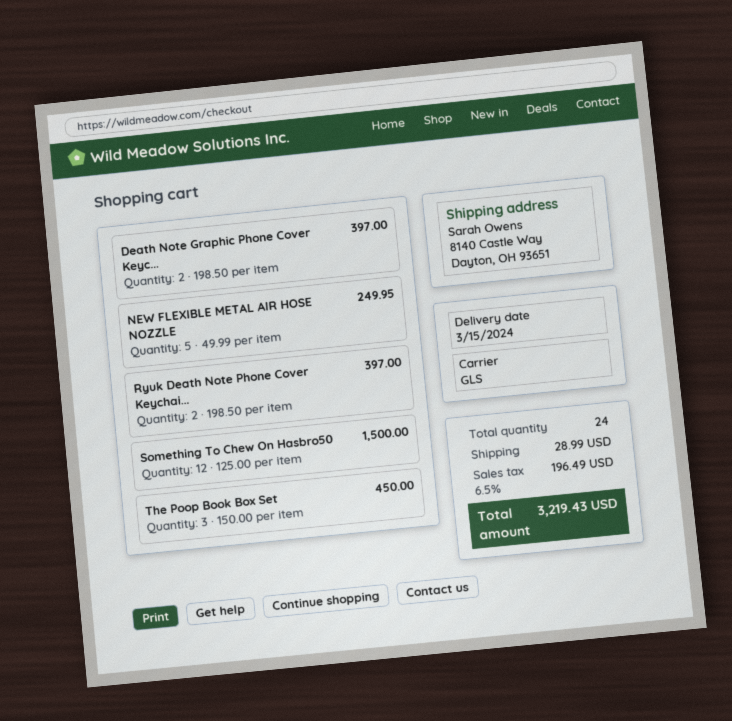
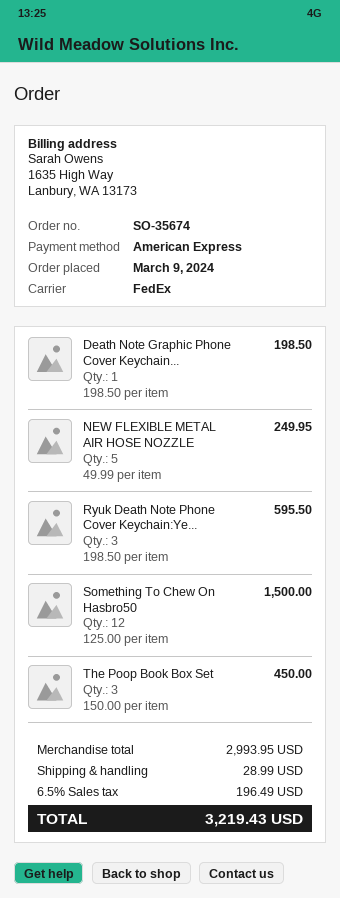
shipping method: GLS -> FedEx
Death Note Graphic Phone Cover Keyc...: 2 x 198.50 = 397.00 -> 1 x 198.50 = 198.50
Ryuk Death Note Phone Cover Keychai...: 2 x 198.50 = 397.00 -> 3 x 198.50 = 595.50

